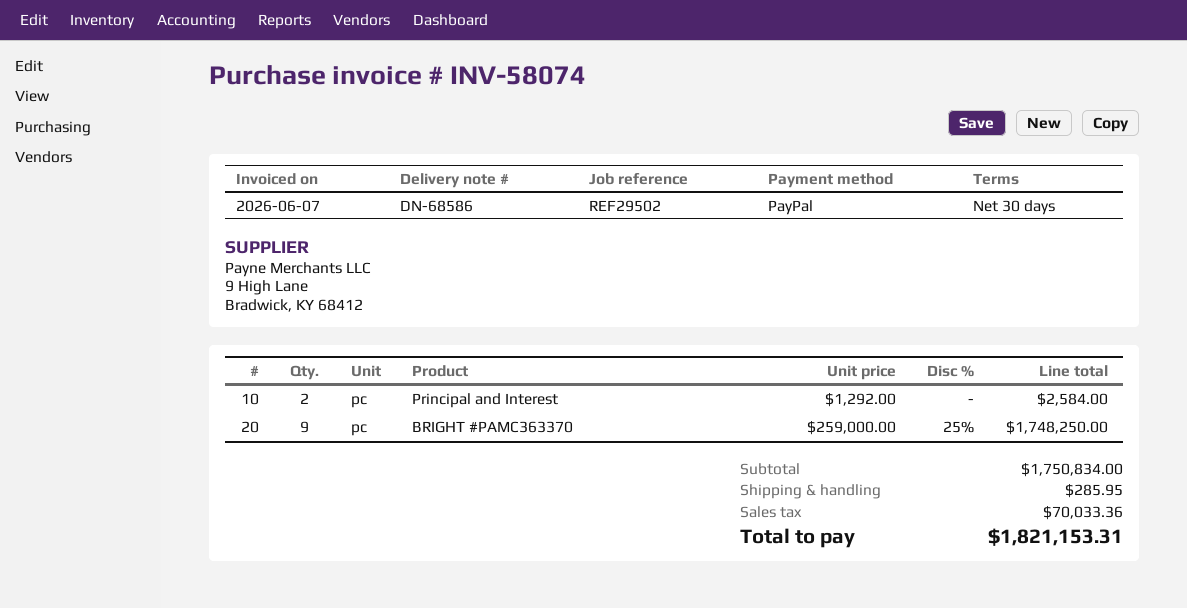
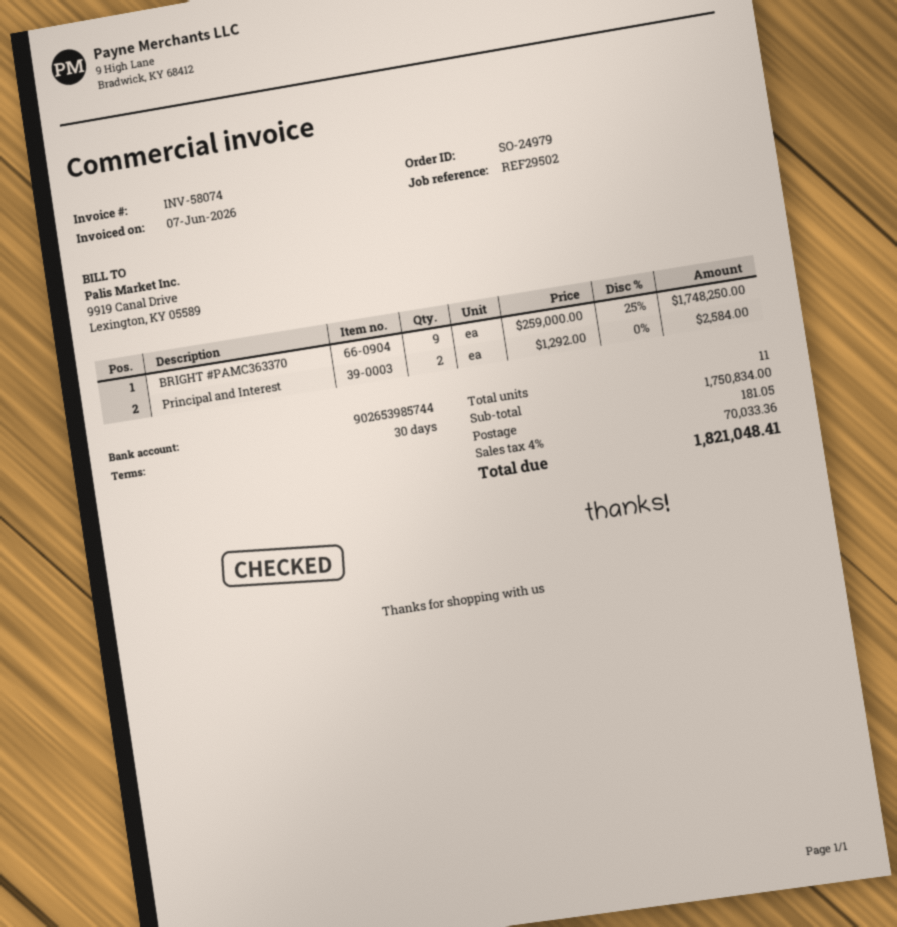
shipping: 285.95 -> 181.05
total: 1821153.31 -> 1821048.41

